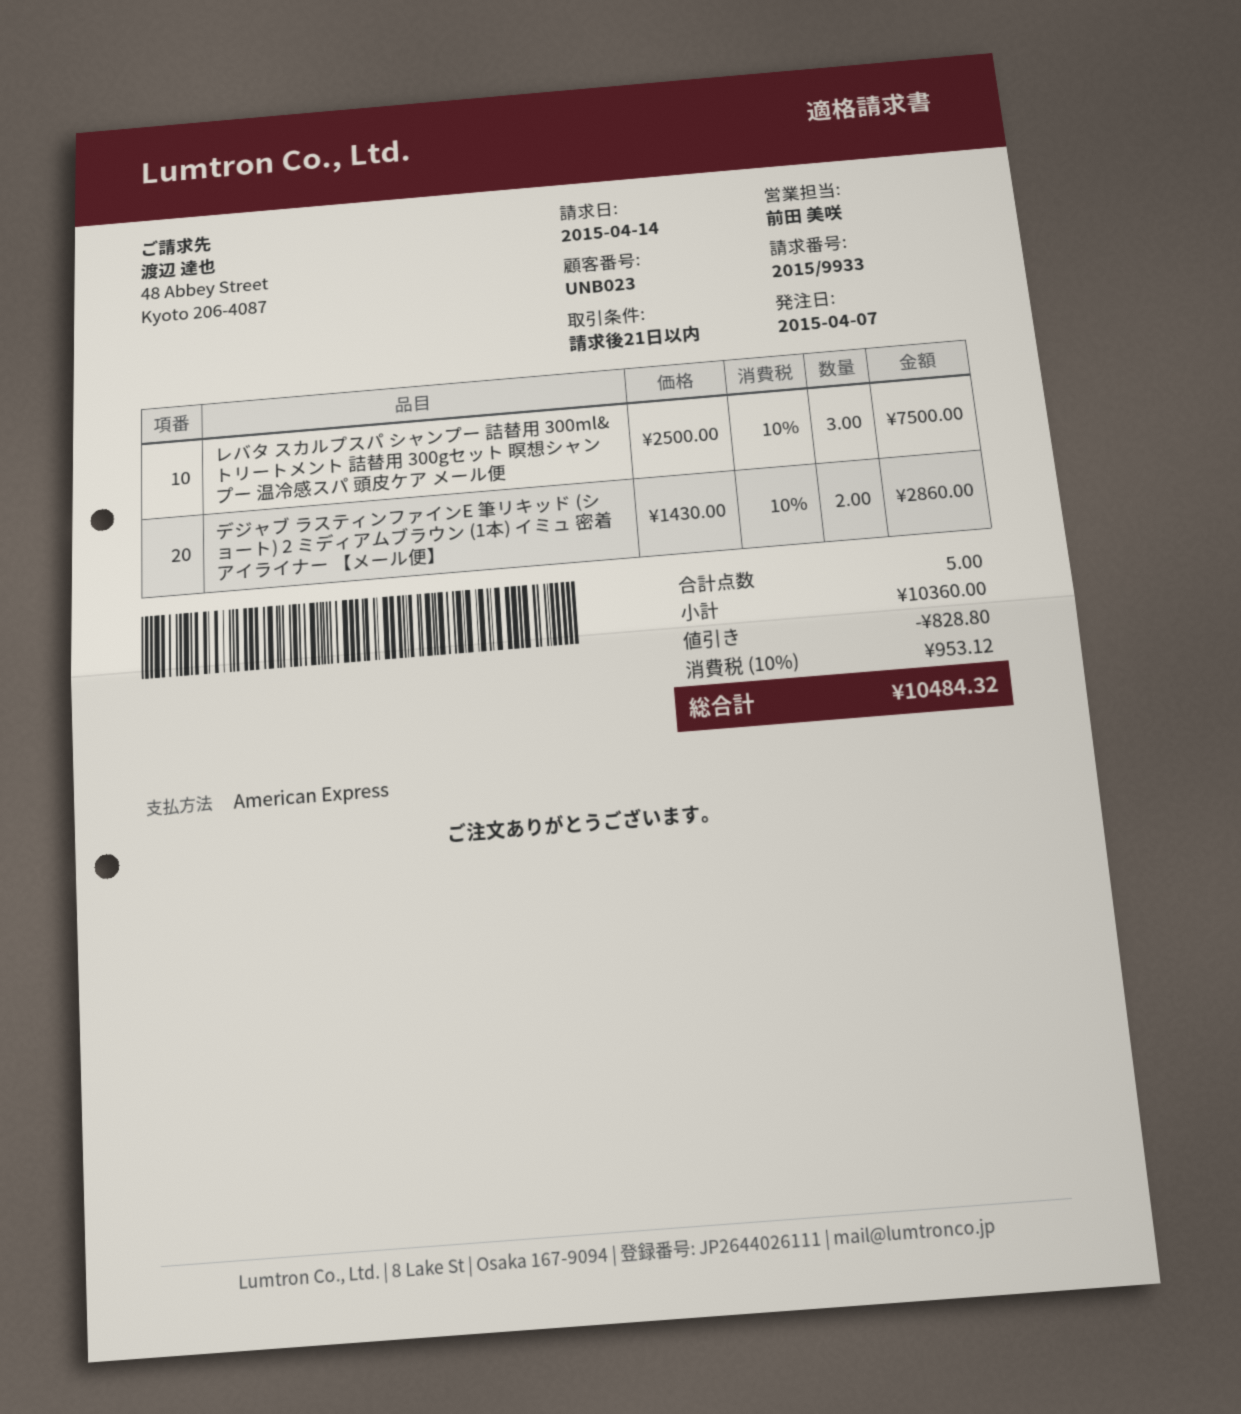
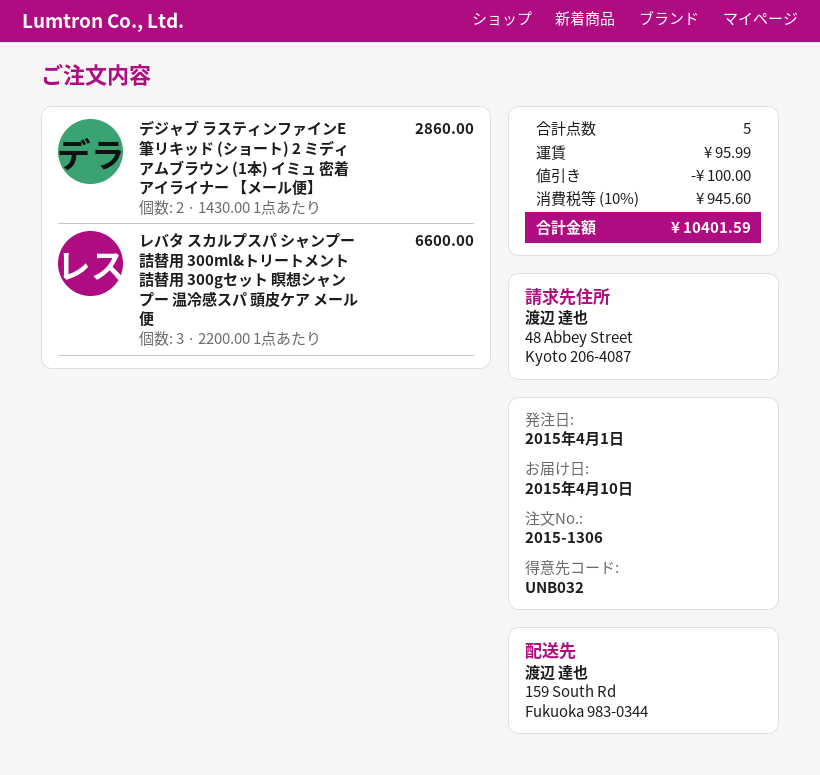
order date: 2015-04-07 -> 2015-04-01
customer number: UNB023 -> UNB032
レバタ スカルプスパ シャンプー 詰替用 300ml&トリートメント 詰替用 300gセット 瞑想シャンプー 温冷感スパ 頭皮ケア メール便: 3 x 2500.00 = 7500.00 -> 3 x 2200.00 = 6600.00
discount: 828.80 -> 100.00
shipping: none -> 95.99
tax: 10% = 953.12 -> 10% = 945.60
total: 10484.32 -> 10401.59

